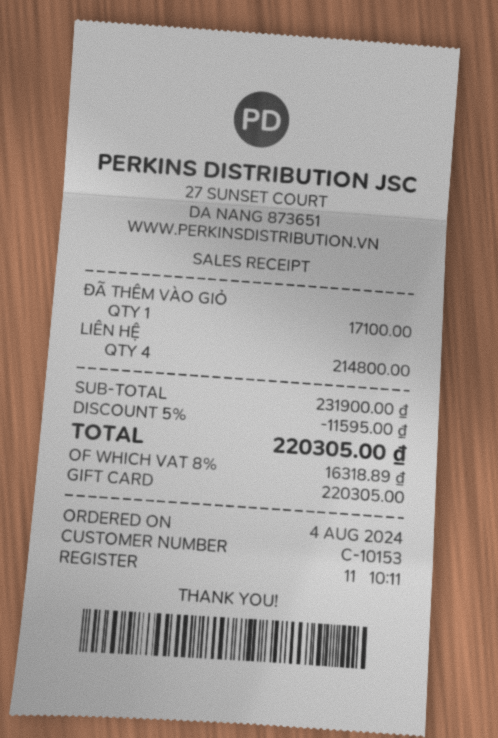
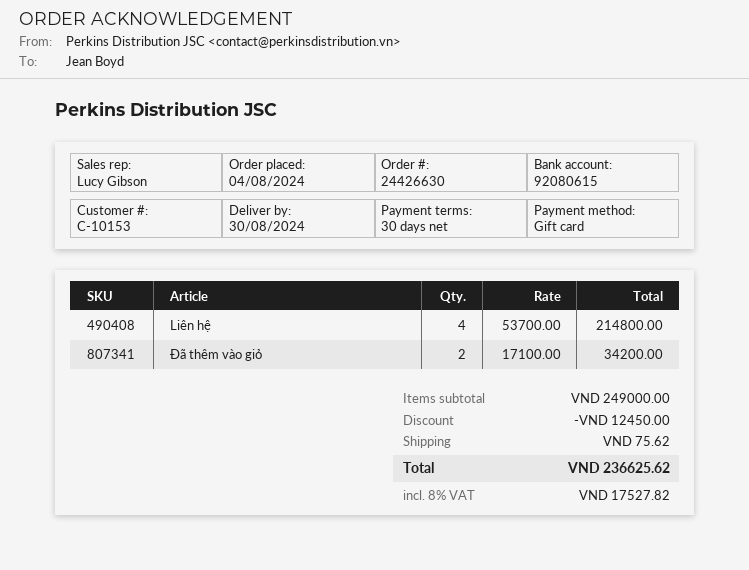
ĐÃ THÊM VÀO GIỎ: 1 for 17100.00 -> 2 for 34200.00
subtotal: 231900.00 -> 249000.00
discount: 11595.00 -> 12450.00
shipping: none -> 75.62
tax: 8% = 16318.89 -> 8% = 17527.82
total: 220305.00 -> 236625.62

